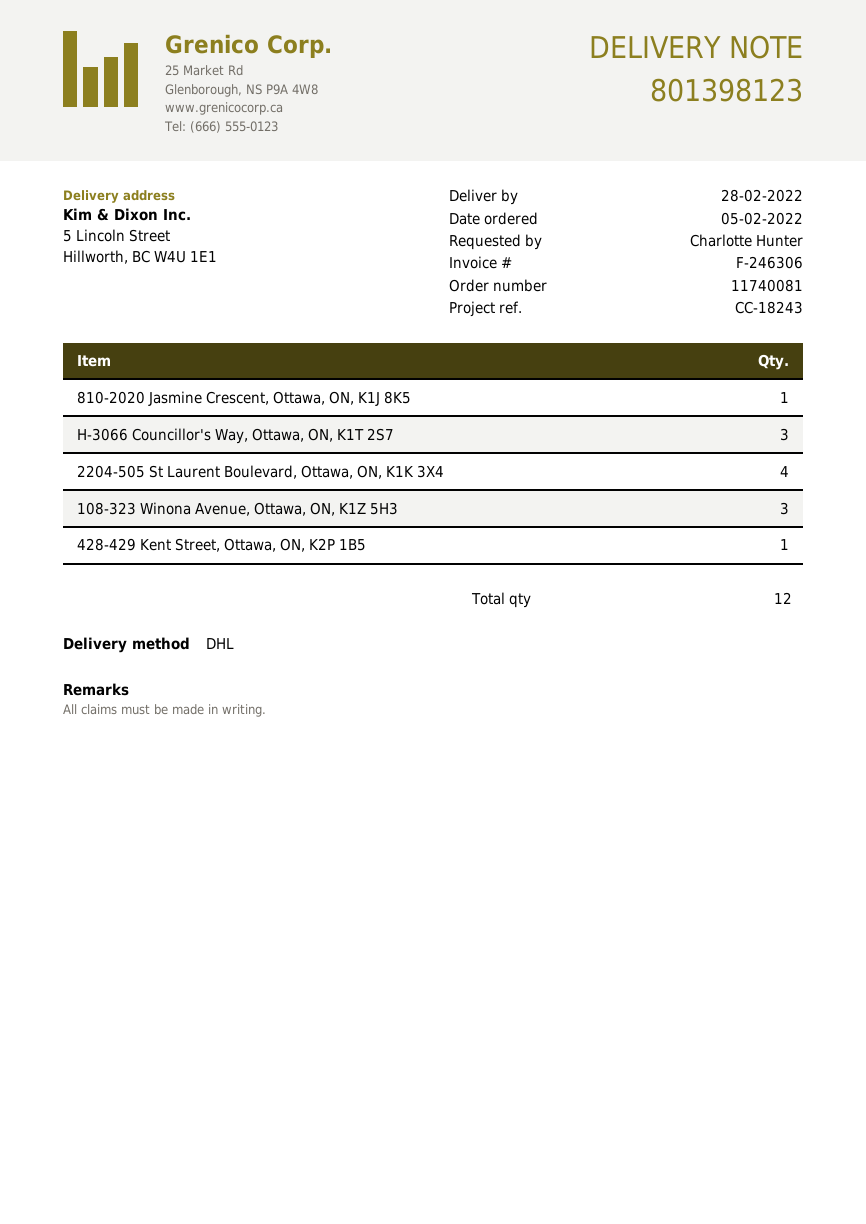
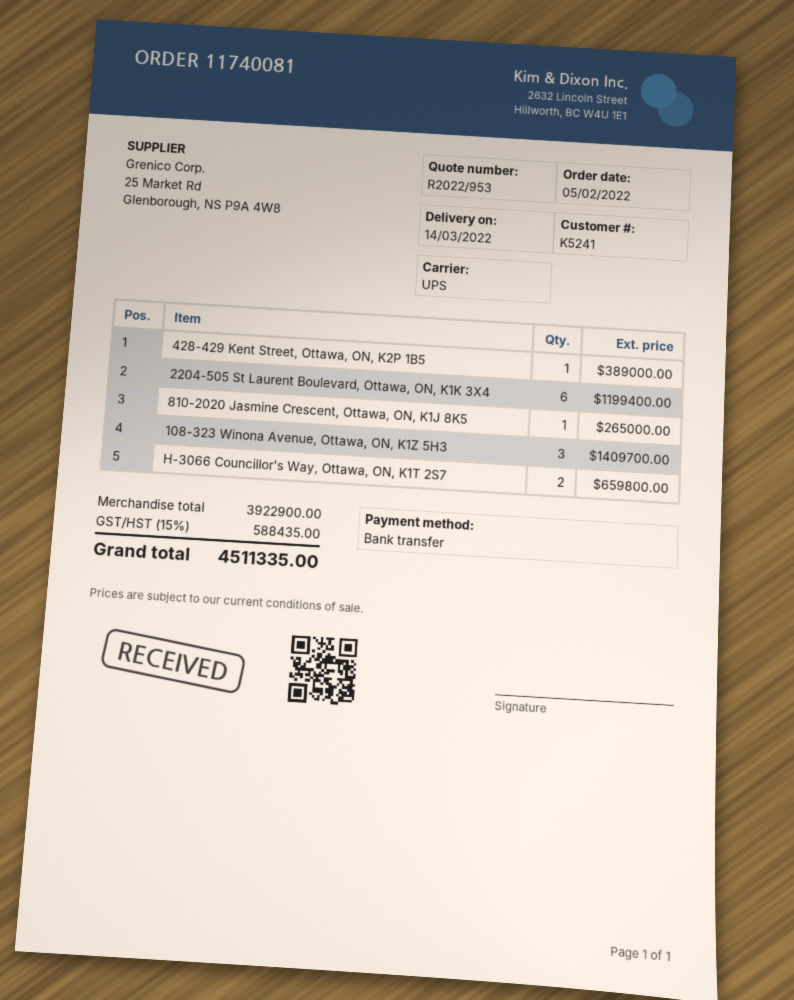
delivery date: 2022-02-28 -> 2022-03-14
shipping method: DHL -> UPS
H-3066 Councillor's Way, Ottawa, ON, K1T 2S7: 3 -> 2
2204-505 St Laurent Boulevard, Ottawa, ON, K1K 3X4: 4 -> 6

